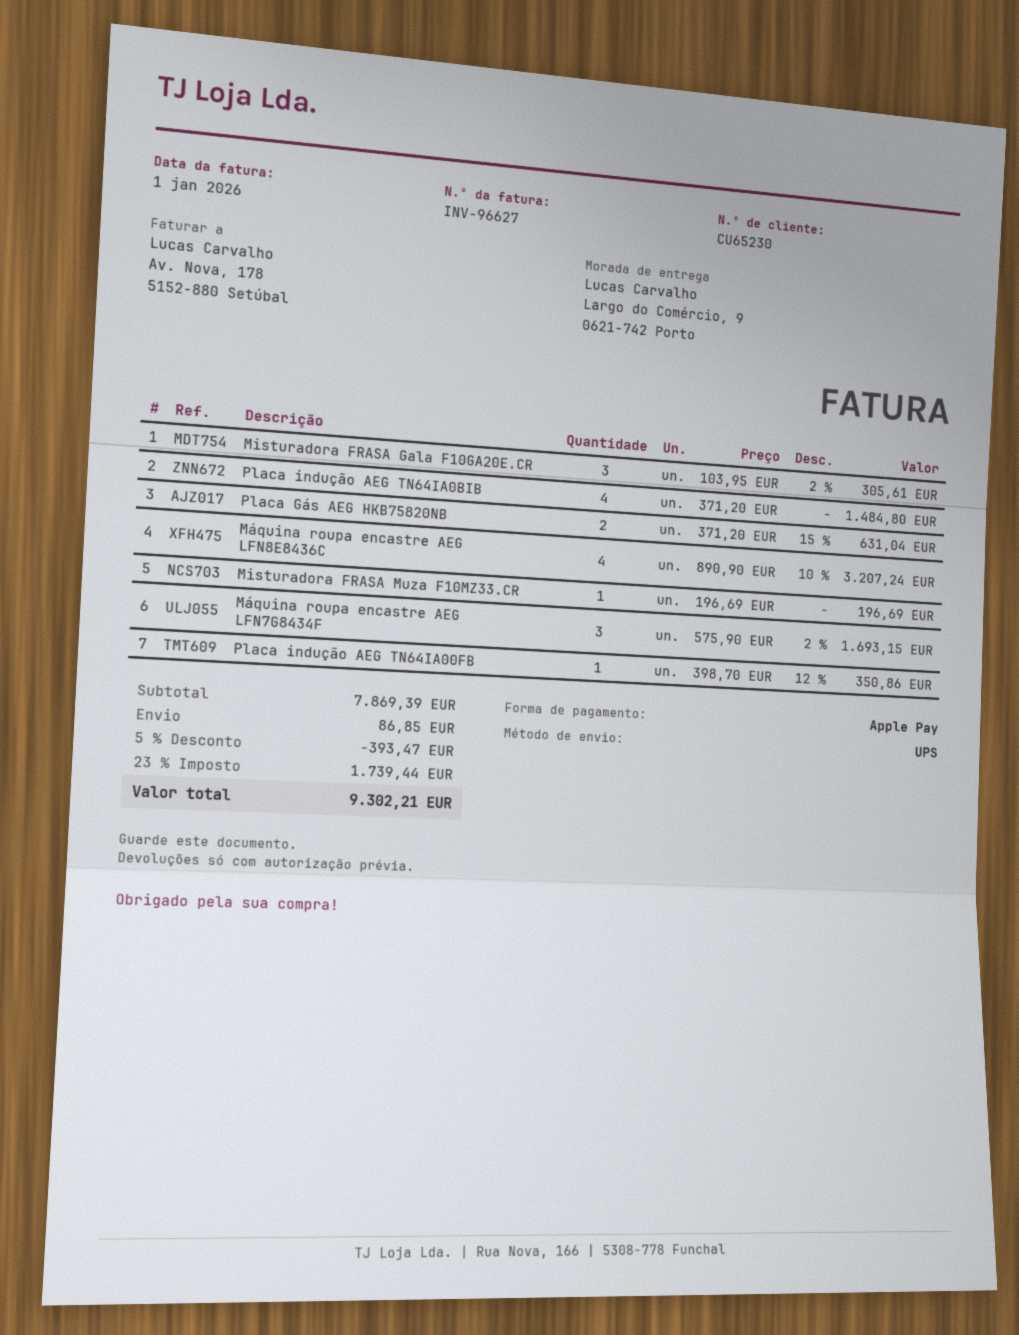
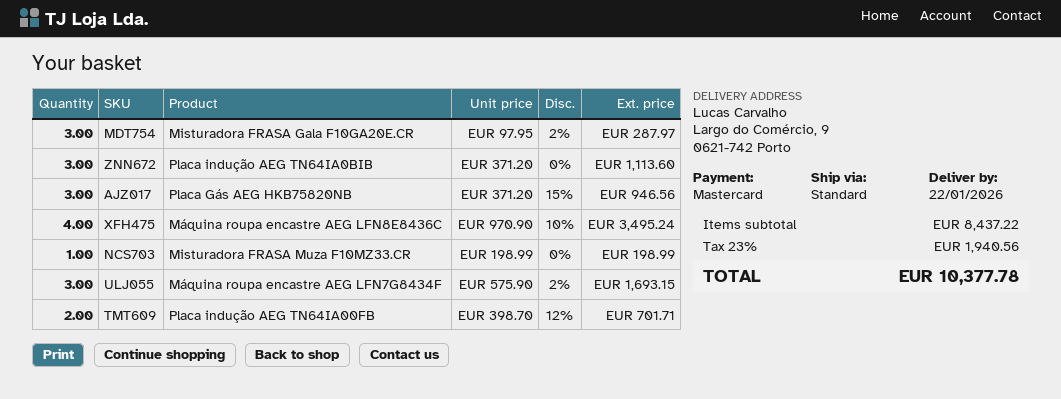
payment method: Apple Pay -> Mastercard
shipping method: UPS -> standard
Misturadora FRASA Gala F10GA20E.CR: 3 x 103.95 - 2% = 305.61 -> 3 x 97.95 - 2% = 287.97
Placa indução AEG TN64IA0BIB: 4 x 371.20 = 1484.80 -> 3 x 371.20 = 1113.60
Placa Gás AEG HKB75820NB: 2 x 371.20 - 15% = 631.04 -> 3 x 371.20 - 15% = 946.56
Máquina roupa encastre AEG LFN8E8436C: 4 x 890.90 - 10% = 3207.24 -> 4 x 970.90 - 10% = 3495.24
Misturadora FRASA Muza F10MZ33.CR: 1 x 196.69 = 196.69 -> 1 x 198.99 = 198.99
Placa indução AEG TN64IA00FB: 1 x 398.70 - 12% = 350.86 -> 2 x 398.70 - 12% = 701.71
subtotal: 7869.39 -> 8437.22
discount: 5% = 393.47 -> none
shipping: 86.85 -> none
tax: 23% = 1739.44 -> 23% = 1940.56
total: 9302.21 -> 10377.78

